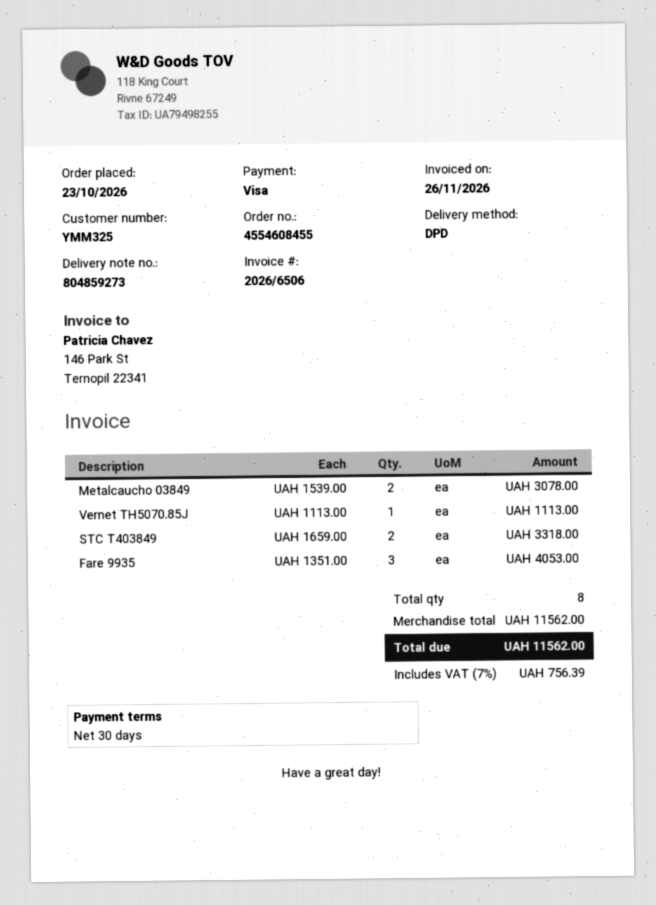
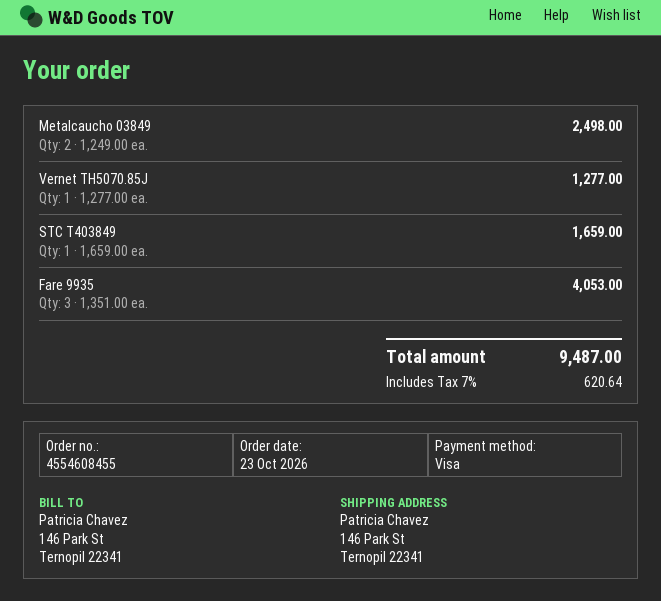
Metalcaucho 03849: 2 x 1539.00 = 3078.00 -> 2 x 1249.00 = 2498.00
Vernet TH5070.85J: 1 x 1113.00 = 1113.00 -> 1 x 1277.00 = 1277.00
STC T403849: 2 x 1659.00 = 3318.00 -> 1 x 1659.00 = 1659.00
tax: 7% = 756.39 -> 7% = 620.64
total: 11562.00 -> 9487.00

